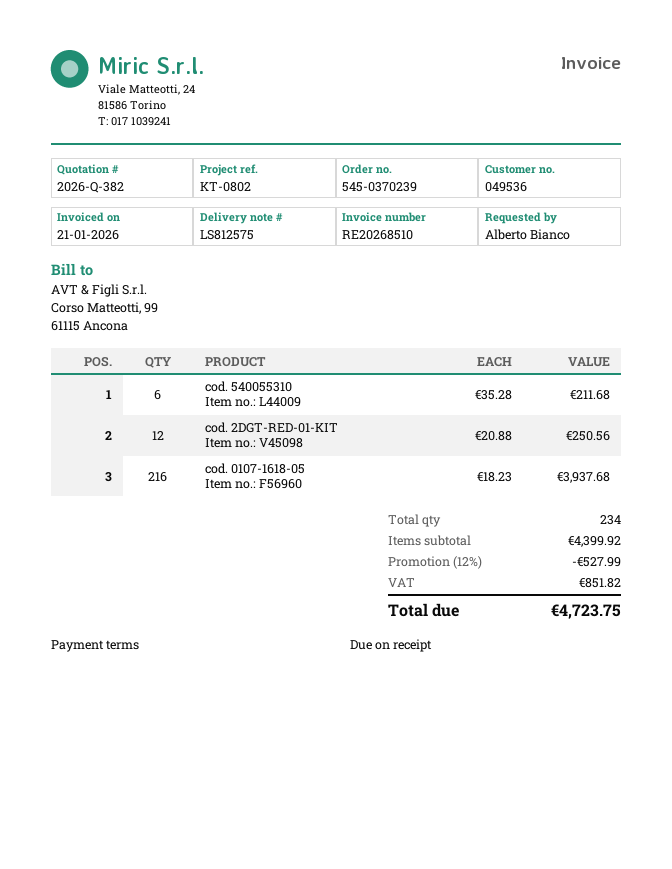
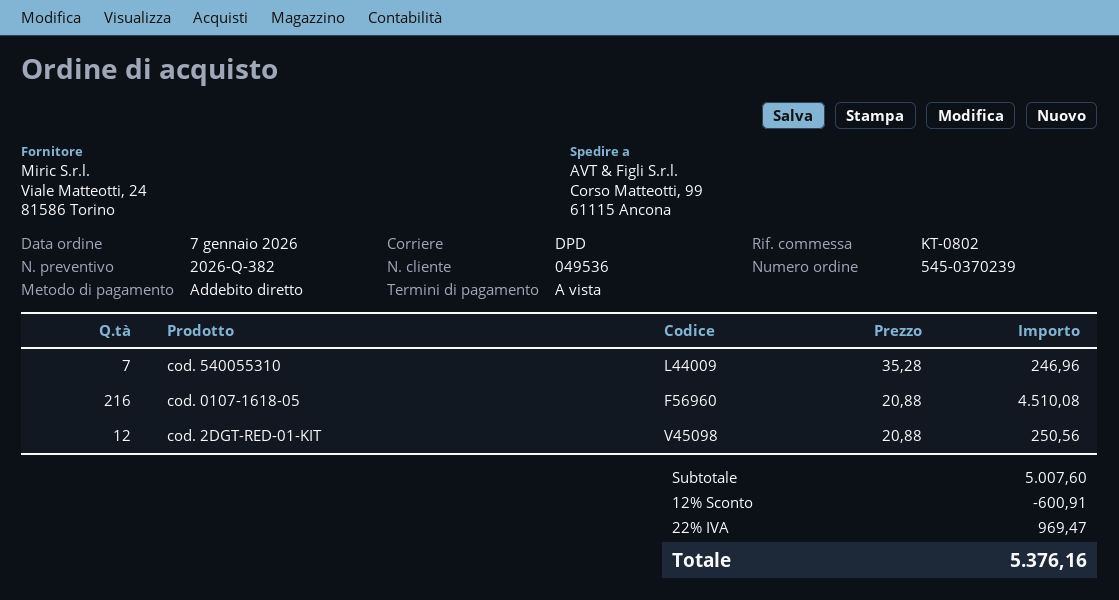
cod. 540055310: 6 x 35.28 = 211.68 -> 7 x 35.28 = 246.96
cod. 0107-1618-05: 216 x 18.23 = 3937.68 -> 216 x 20.88 = 4510.08
subtotal: 4399.92 -> 5007.60
discount: 12% = 527.99 -> 12% = 600.91
tax: 851.82 -> 969.47
total: 4723.75 -> 5376.16

